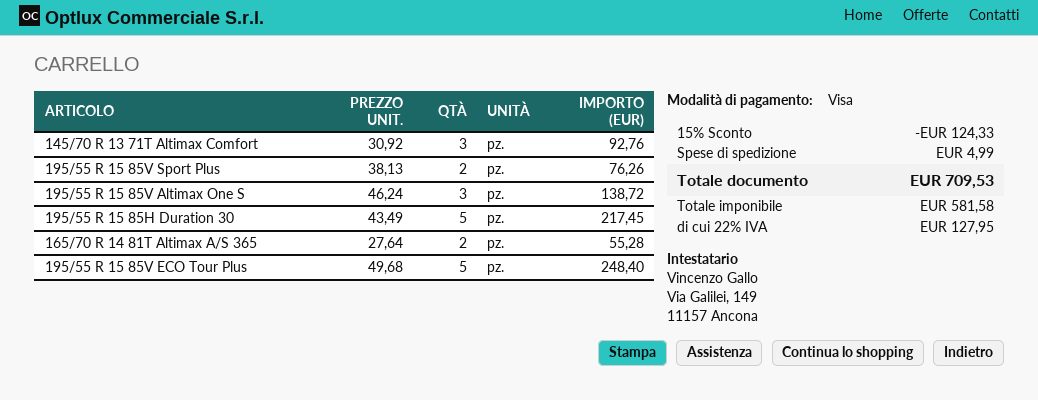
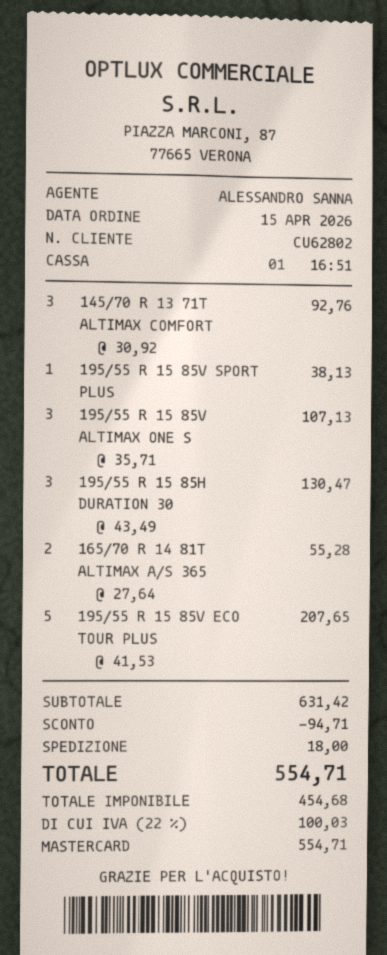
payment method: Visa -> Mastercard
195/55 R 15 85V Sport Plus: 2 x 38.13 = 76.26 -> 1 x 38.13 = 38.13
195/55 R 15 85V Altimax One S: 3 x 46.24 = 138.72 -> 3 x 35.71 = 107.13
195/55 R 15 85H Duration 30: 5 x 43.49 = 217.45 -> 3 x 43.49 = 130.47
195/55 R 15 85V ECO Tour Plus: 5 x 49.68 = 248.40 -> 5 x 41.53 = 207.65
discount: 124.33 -> 94.71
shipping: 4.99 -> 18.00
net: 581.58 -> 454.68
tax: 22% = 127.95 -> 22% = 100.03
total: 709.53 -> 554.71

